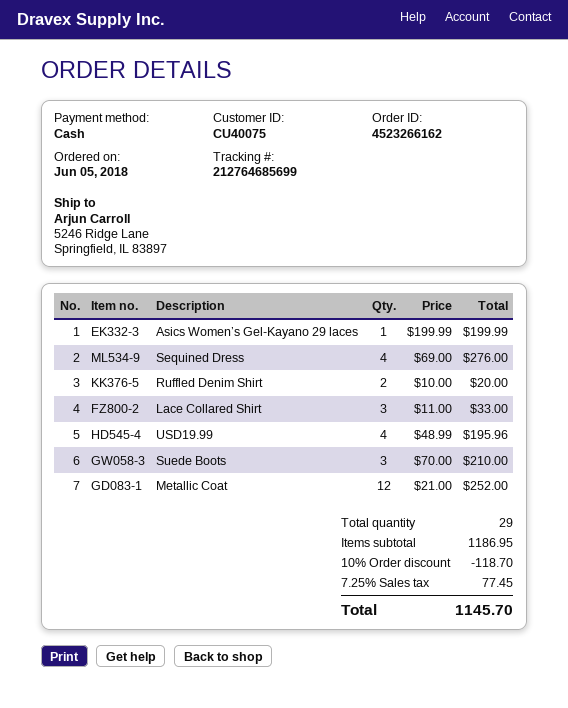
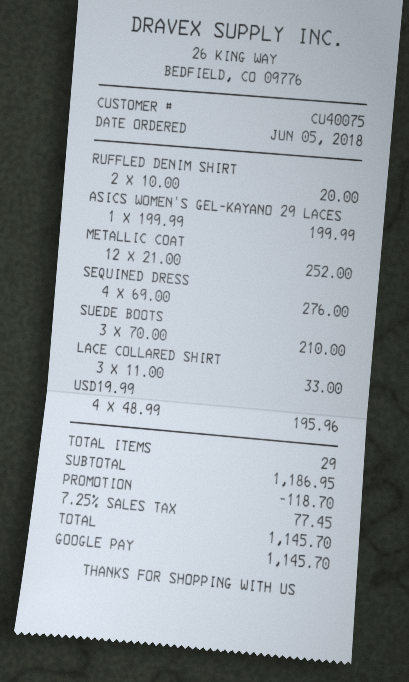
payment method: cash -> Google Pay

